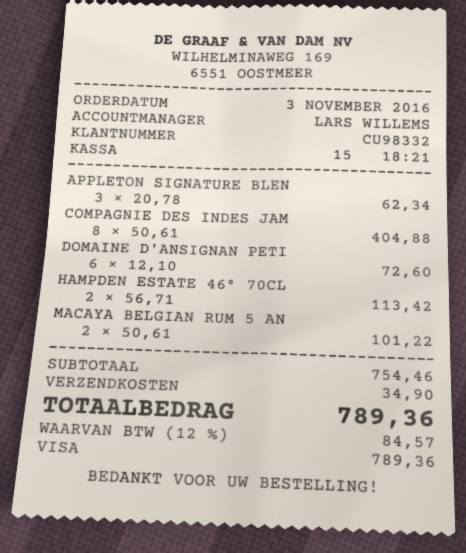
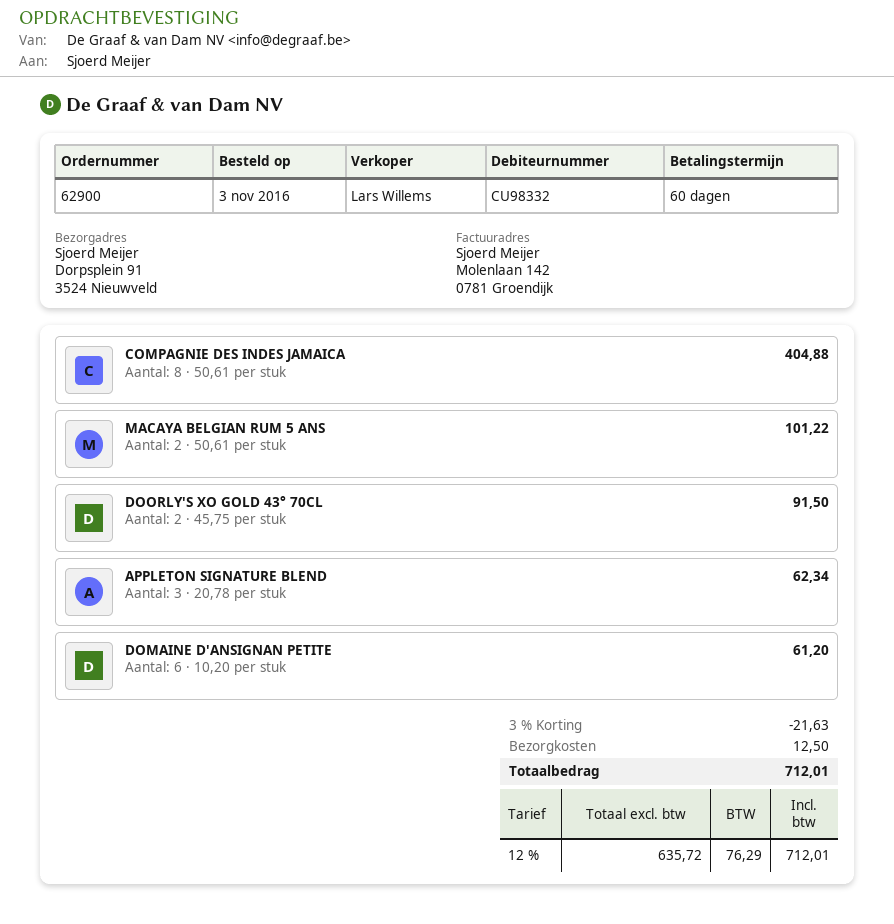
DOMAINE D'ANSIGNAN PETI: 6 x 12.10 = 72.60 -> 6 x 10.20 = 61.20
HAMPDEN ESTATE 46° 70CL: 2 x 56.71 = 113.42 -> none
DOORLY'S XO GOLD 43° 70CL: none -> 2 x 45.75 = 91.50
discount: none -> 3% = 21.63
shipping: 34.90 -> 12.50
tax: 12% = 84.57 -> 12% = 76.29
total: 789.36 -> 712.01

